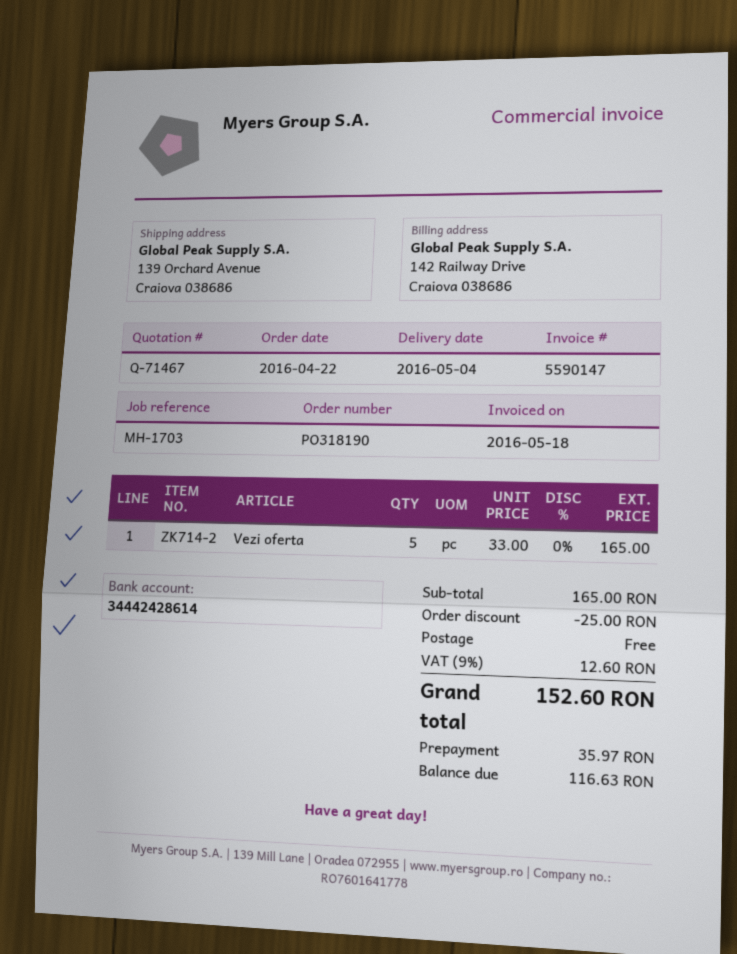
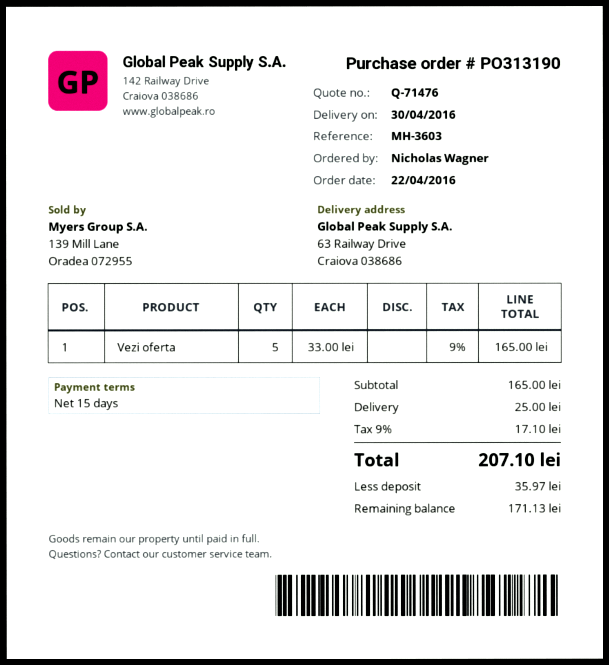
quote number: Q-71467 -> Q-71476
order number: PO318190 -> PO313190
delivery date: 2016-05-04 -> 2016-04-30
reference: MH-1703 -> MH-3603
ship to: 139 Orchard Avenue, Craiova 038686 -> 63 Railway Drive, Craiova 038686
discount: 25.00 -> none
shipping: 0.00 -> 25.00
tax: 9% = 12.60 -> 9% = 17.10
total: 152.60 -> 207.10
balance: 116.63 -> 171.13

